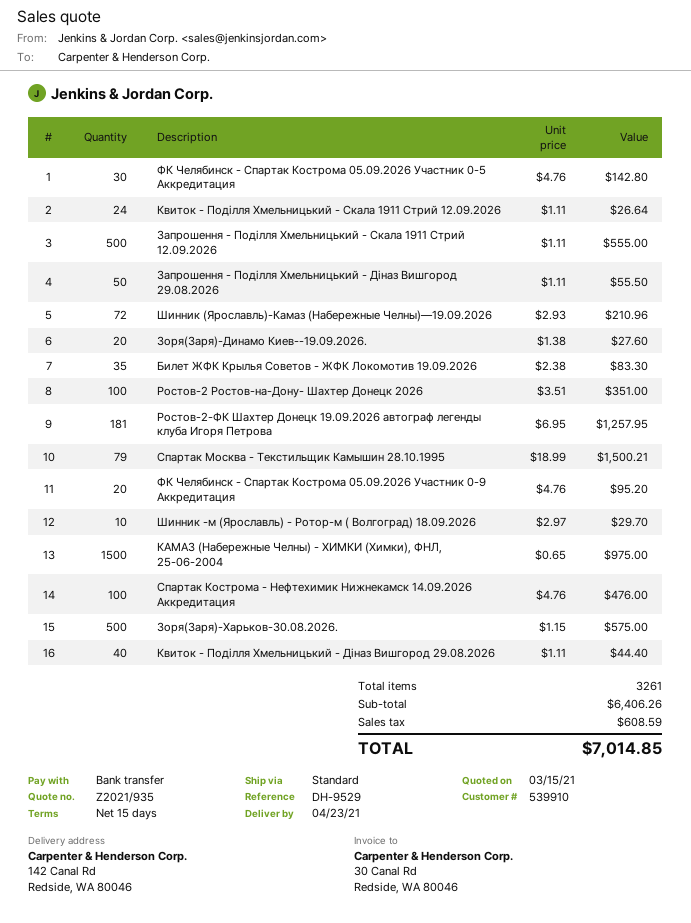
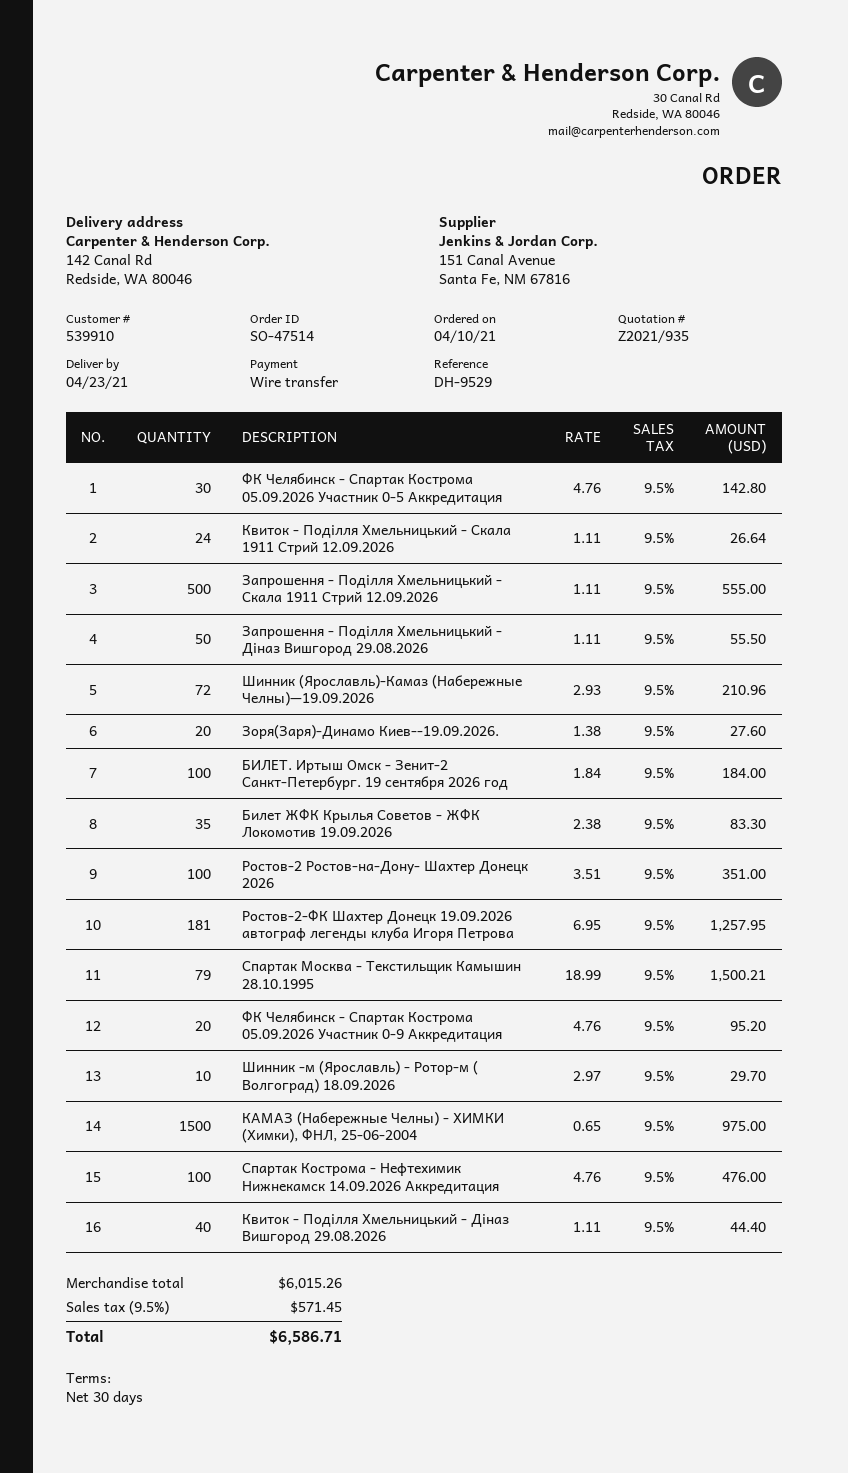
payment terms: 15 days -> 30 days
Зоря(Заря)-Харьков-30.08.2026.: 500 x 1.15 = 575.00 -> none
БИЛЕТ. Иртыш Омск - Зенит-2 Санкт-Петербург. 19 сентября 2026 год: none -> 100 x 1.84 = 184.00
subtotal: 6406.26 -> 6015.26
tax: 608.59 -> 571.45
total: 7014.85 -> 6586.71

